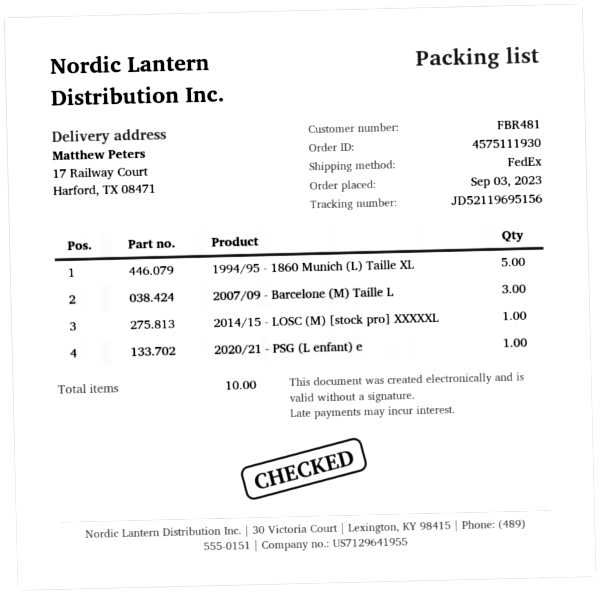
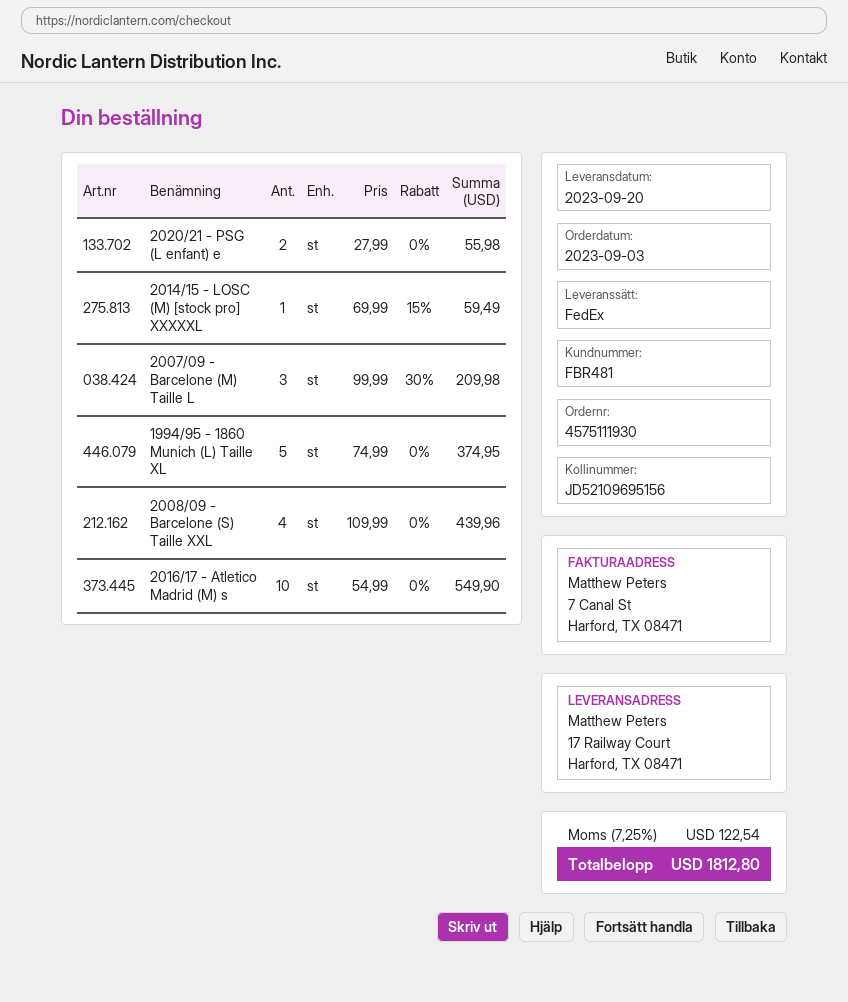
tracking number: JD52119695156 -> JD52109695156
2020/21 - PSG (L enfant) e: 1 -> 2
2008/09 - Barcelone (S) Taille XXL: none -> 4
2016/17 - Atletico Madrid (M) s: none -> 10

